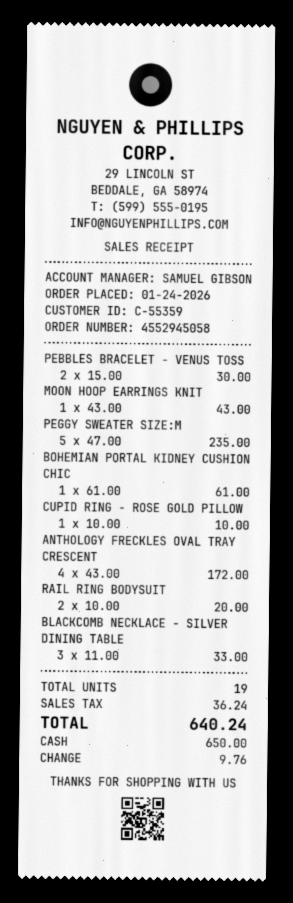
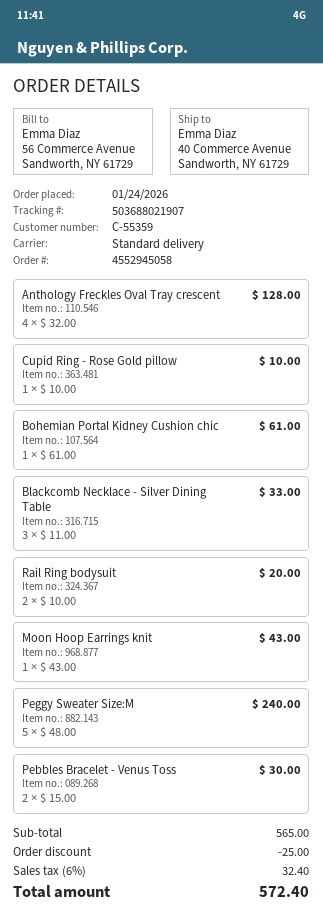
PEGGY SWEATER SIZE:M: 5 x 47.00 = 235.00 -> 5 x 48.00 = 240.00
ANTHOLOGY FRECKLES OVAL TRAY CRESCENT: 4 x 43.00 = 172.00 -> 4 x 32.00 = 128.00
discount: none -> 25.00
tax: 36.24 -> 32.40
total: 640.24 -> 572.40

